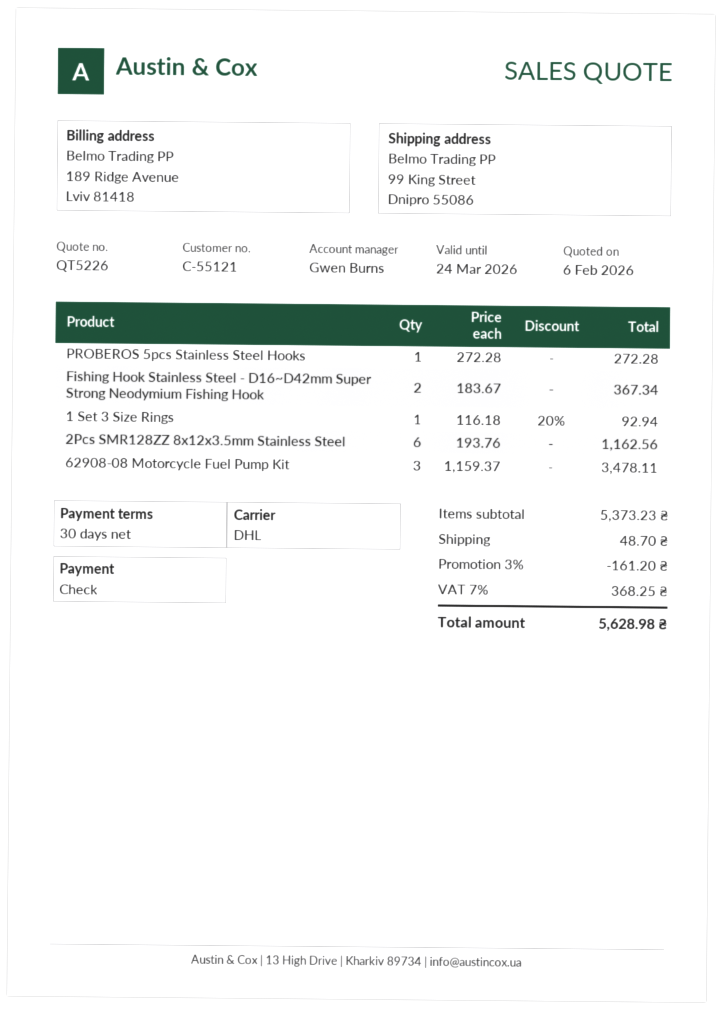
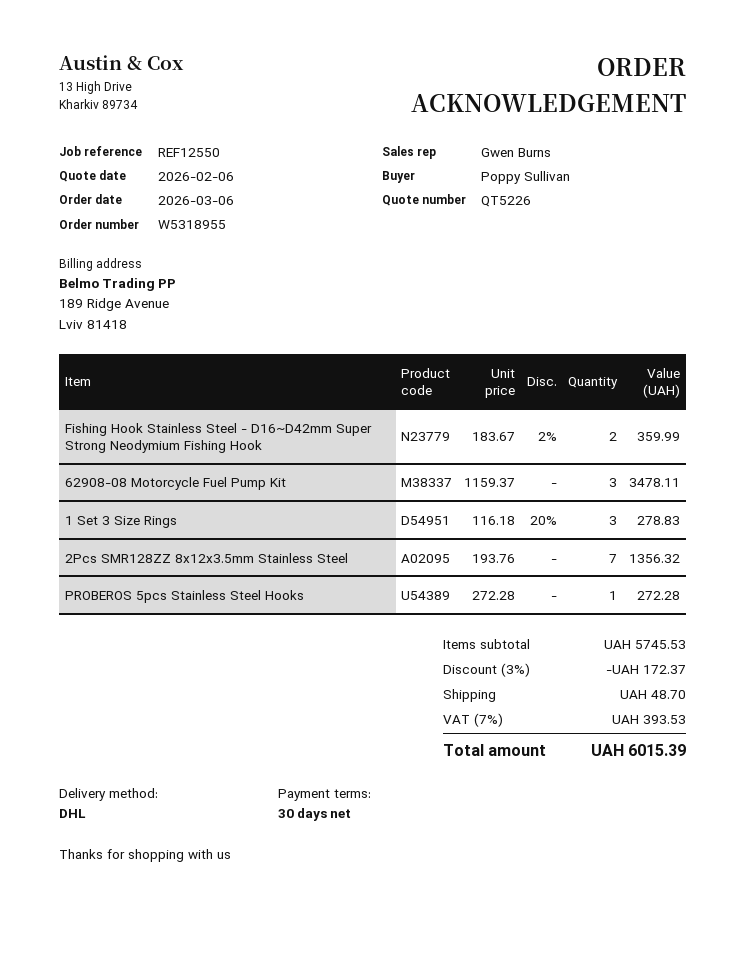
Fishing Hook Stainless Steel - D16~D42mm Super Strong Neodymium Fishing Hook: 2 x 183.67 = 367.34 -> 2 x 183.67 - 2% = 359.99
1 Set 3 Size Rings: 1 x 116.18 - 20% = 92.94 -> 3 x 116.18 - 20% = 278.83
2Pcs SMR128ZZ 8x12x3.5mm Stainless Steel: 6 x 193.76 = 1162.56 -> 7 x 193.76 = 1356.32
subtotal: 5373.23 -> 5745.53
discount: 3% = 161.20 -> 3% = 172.37
tax: 7% = 368.25 -> 7% = 393.53
total: 5628.98 -> 6015.39

